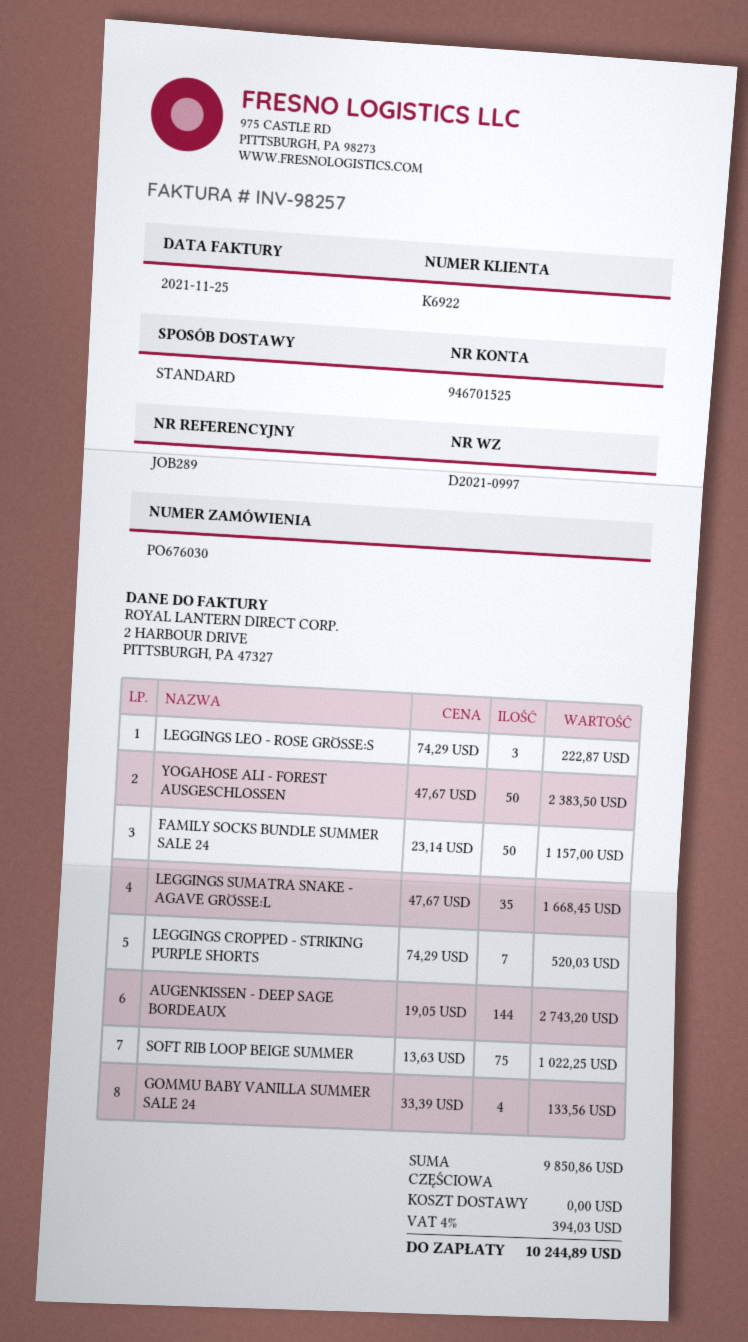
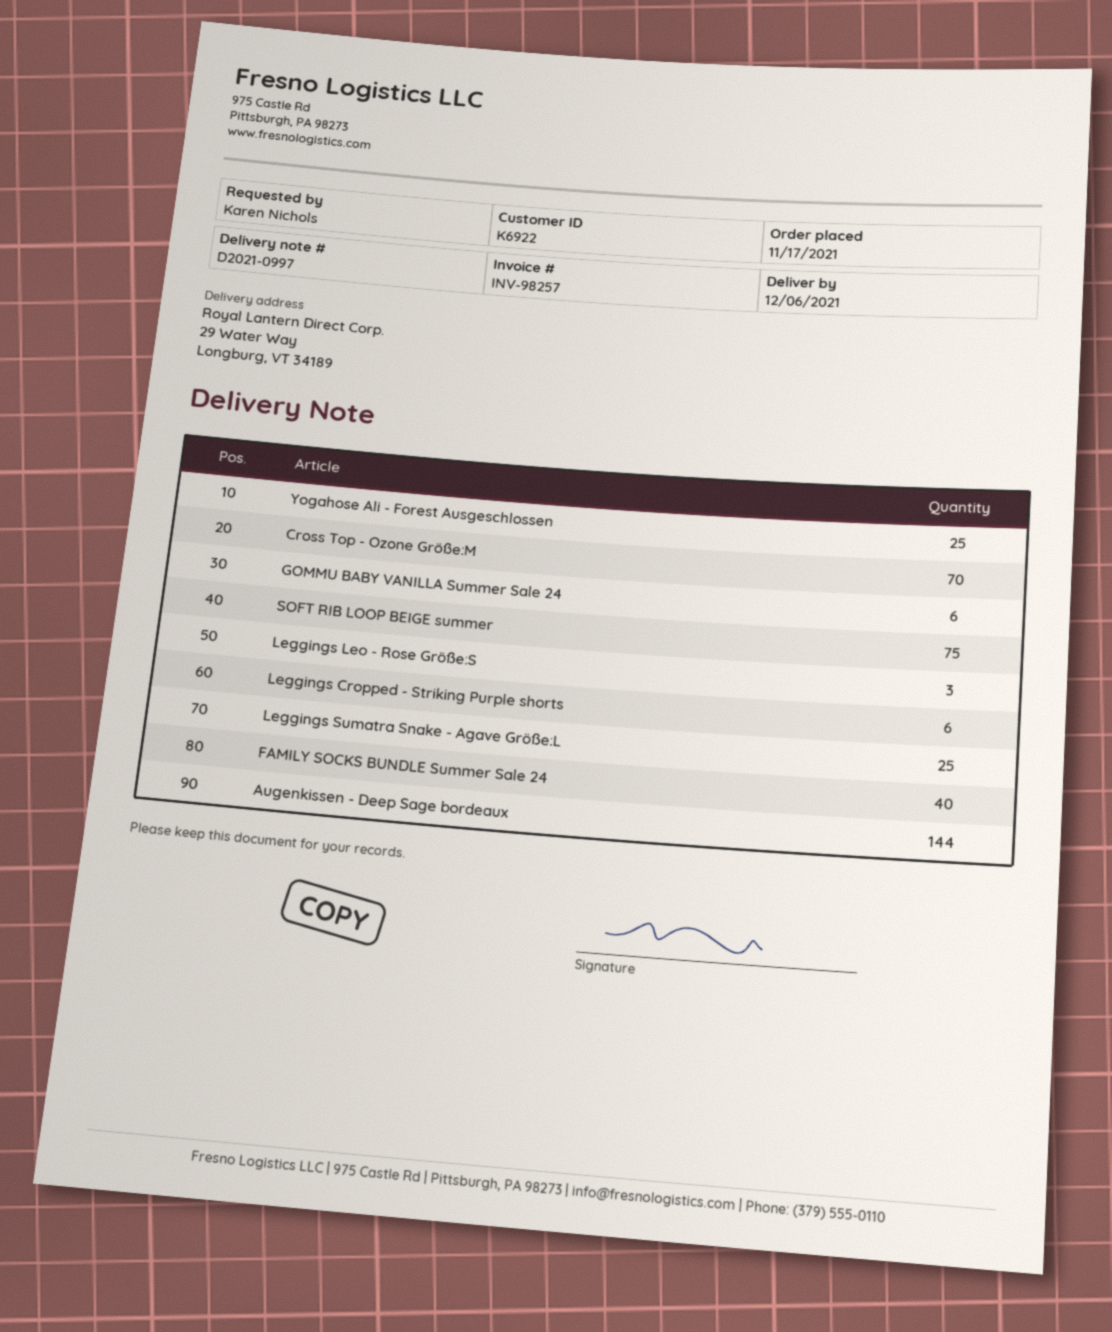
YOGAHOSE ALI - FOREST AUSGESCHLOSSEN: 50 -> 25
FAMILY SOCKS BUNDLE SUMMER SALE 24: 50 -> 40
LEGGINGS SUMATRA SNAKE - AGAVE GRÖSSE:L: 35 -> 25
LEGGINGS CROPPED - STRIKING PURPLE SHORTS: 7 -> 6
GOMMU BABY VANILLA SUMMER SALE 24: 4 -> 6
Cross Top - Ozone Größe:M: none -> 70

